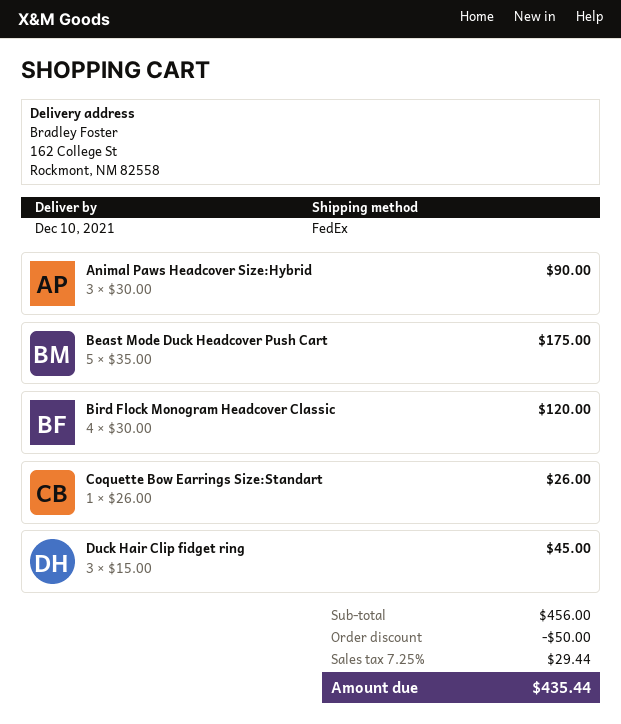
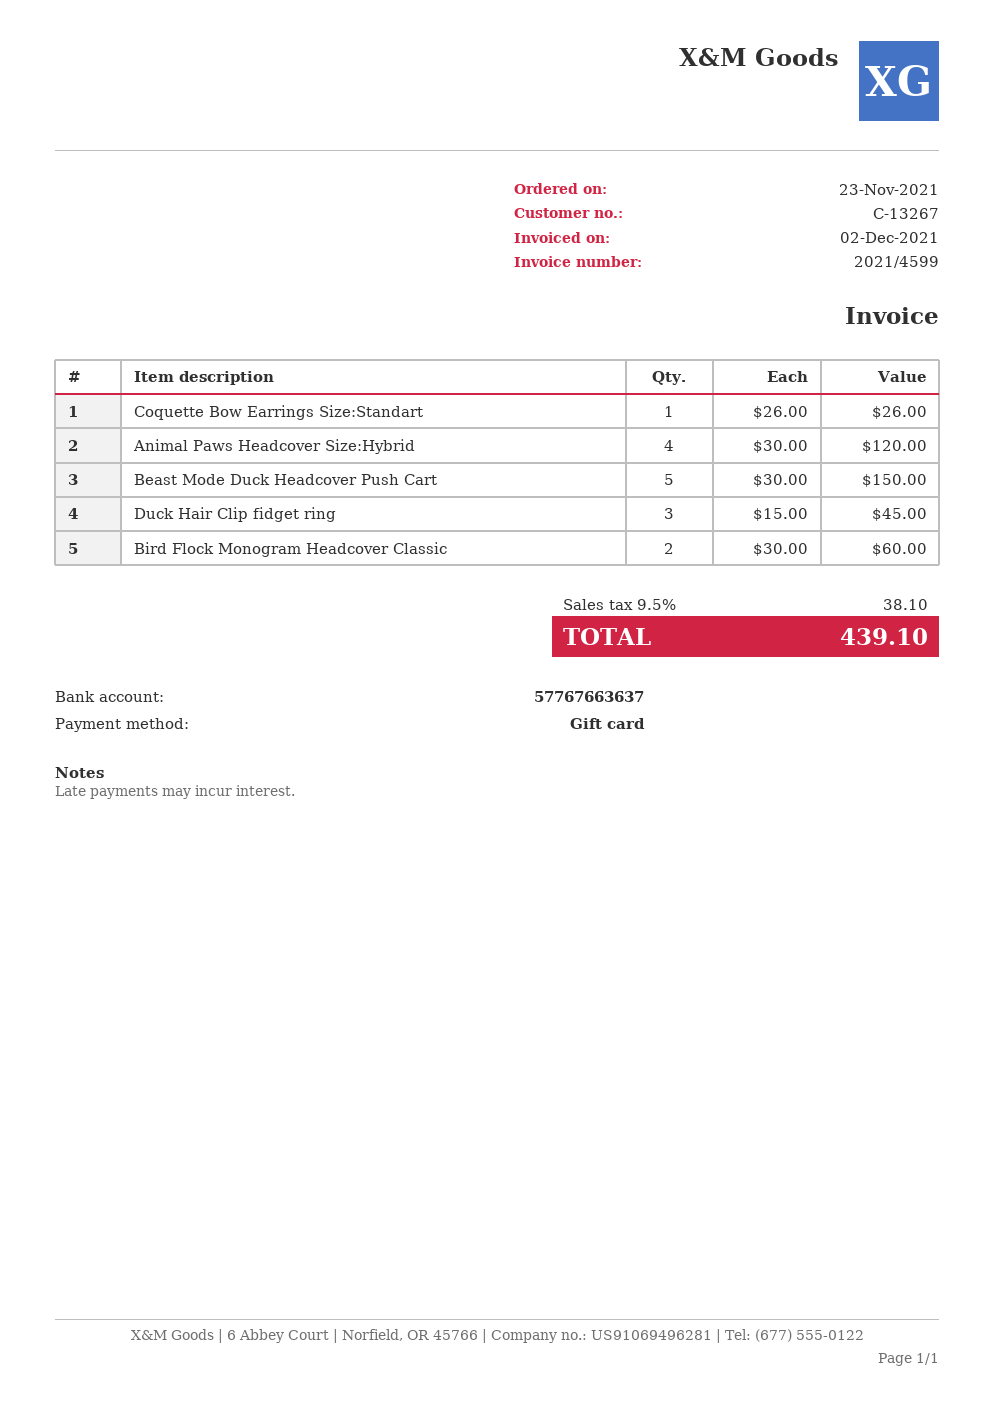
Animal Paws Headcover Size:Hybrid: 3 x 30.00 = 90.00 -> 4 x 30.00 = 120.00
Beast Mode Duck Headcover Push Cart: 5 x 35.00 = 175.00 -> 5 x 30.00 = 150.00
Bird Flock Monogram Headcover Classic: 4 x 30.00 = 120.00 -> 2 x 30.00 = 60.00
discount: 50.00 -> none
tax: 7.25% = 29.44 -> 9.5% = 38.10
total: 435.44 -> 439.10

